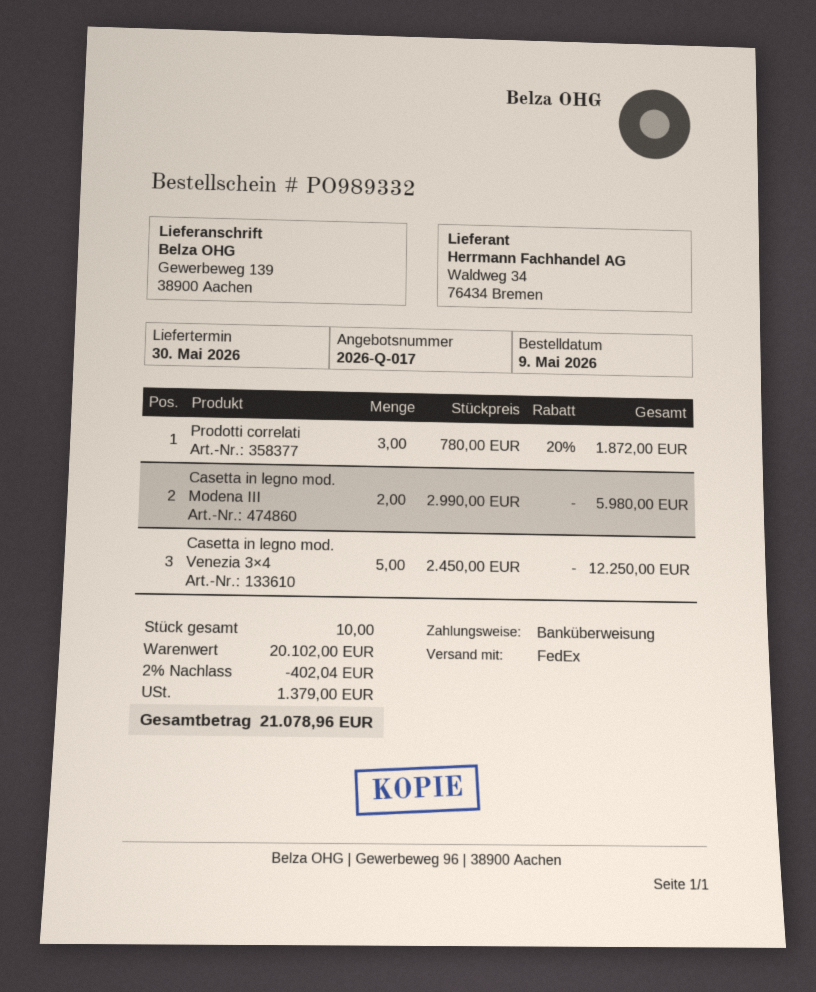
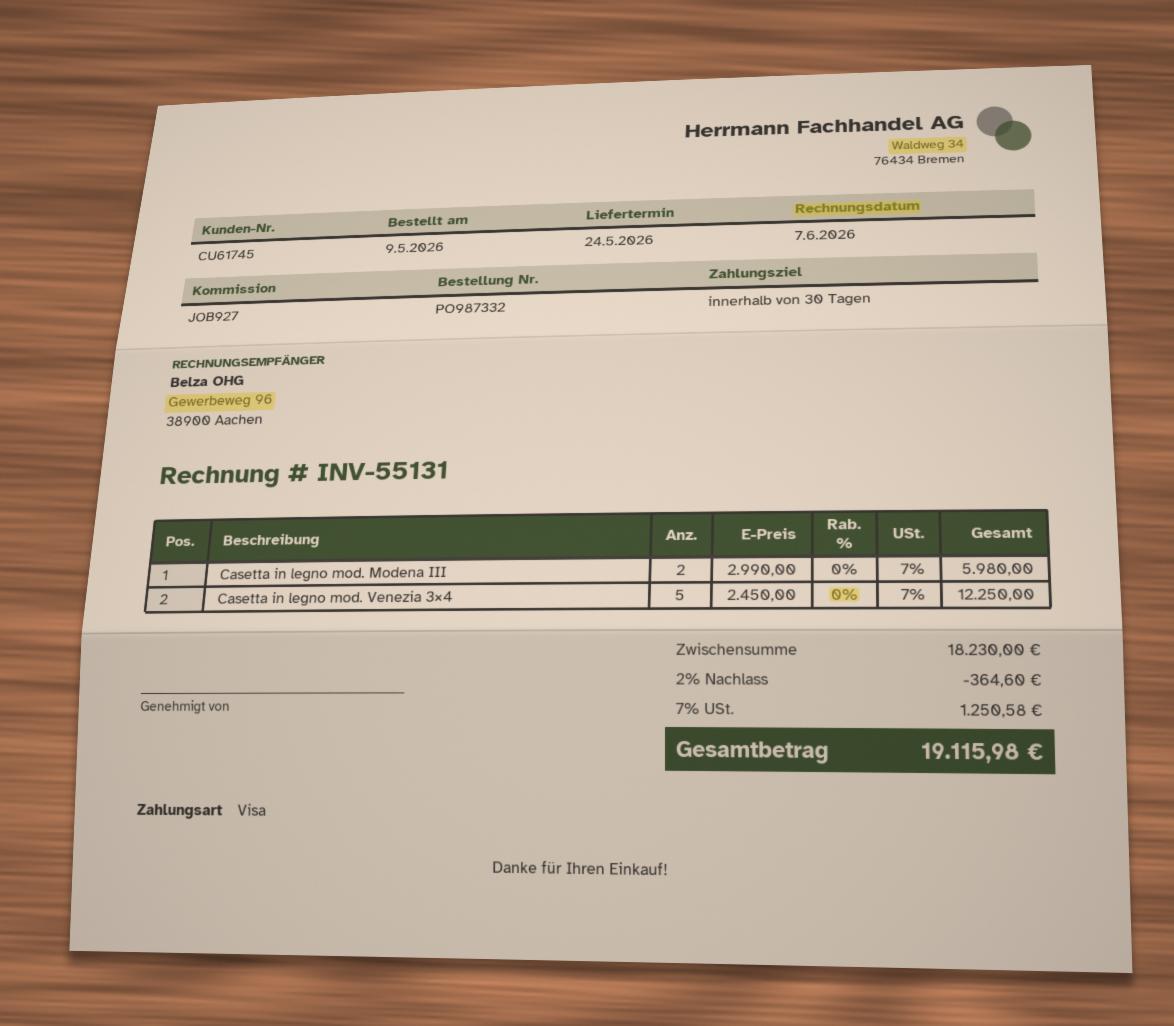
order number: PO989332 -> PO987332
delivery date: 2026-05-30 -> 2026-05-24
payment method: bank transfer -> Visa
Prodotti correlati: 3 x 780.00 - 20% = 1872.00 -> none
subtotal: 20102.00 -> 18230.00
discount: 2% = 402.04 -> 2% = 364.60
tax: 1379.00 -> 1250.58
total: 21078.96 -> 19115.98

